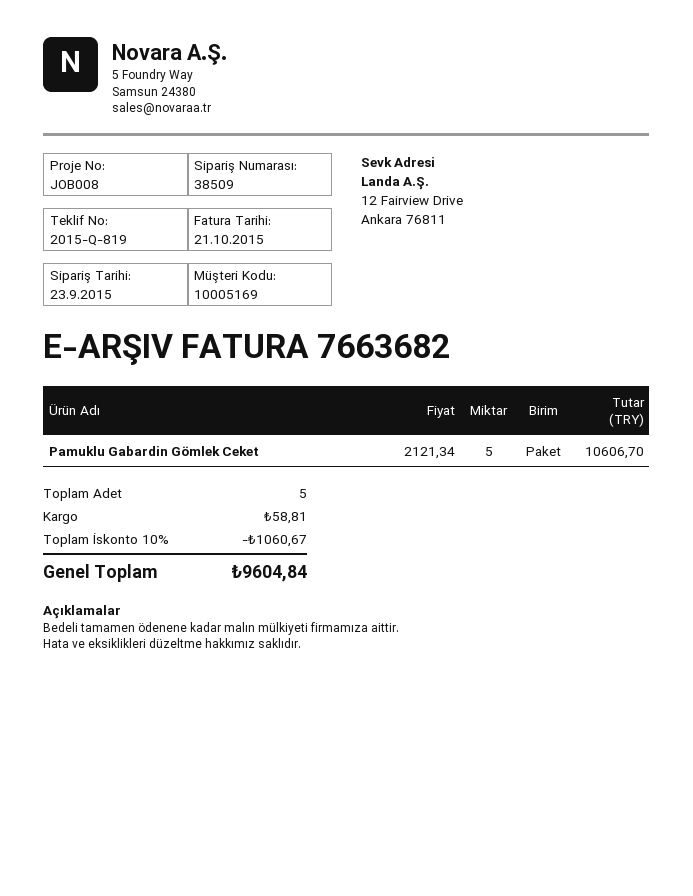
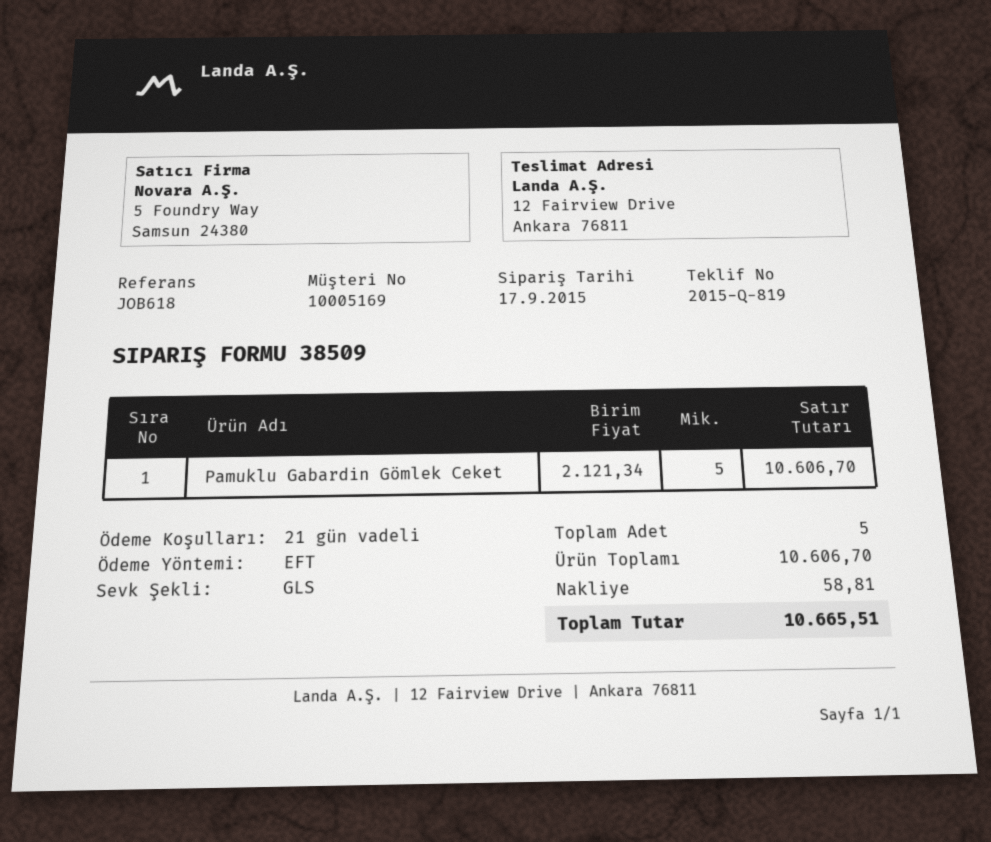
order date: 2015-09-23 -> 2015-09-17
reference: JOB008 -> JOB618
discount: 10% = 1060.67 -> none
total: 9604.84 -> 10665.51

